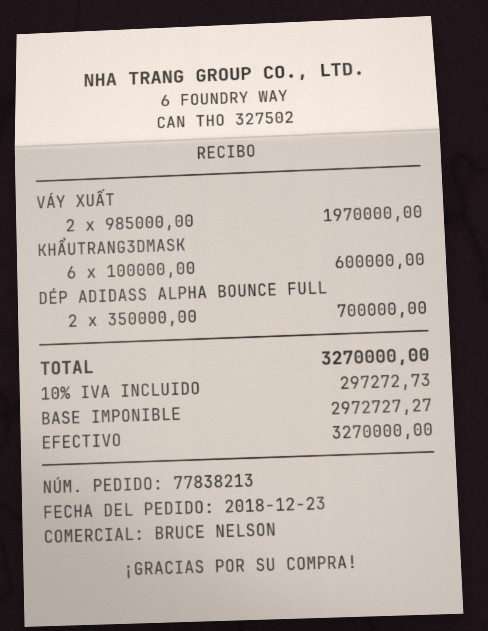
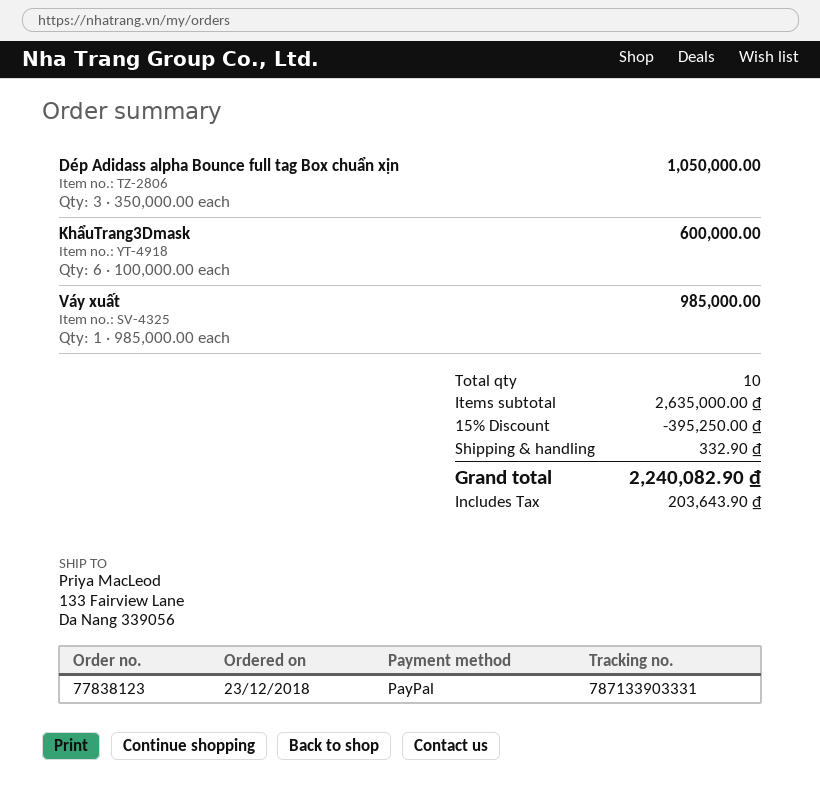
order number: 77838213 -> 77838123
payment method: cash -> PayPal
VÁY XUẤT: 2 x 985000.00 = 1970000.00 -> 1 x 985000.00 = 985000.00
DÉP ADIDASS ALPHA BOUNCE FULL: 2 x 350000.00 = 700000.00 -> 3 x 350000.00 = 1050000.00
discount: none -> 15% = 395250.00
shipping: none -> 332.90
tax: 297272.73 -> 203643.90
total: 3270000.00 -> 2240082.90

